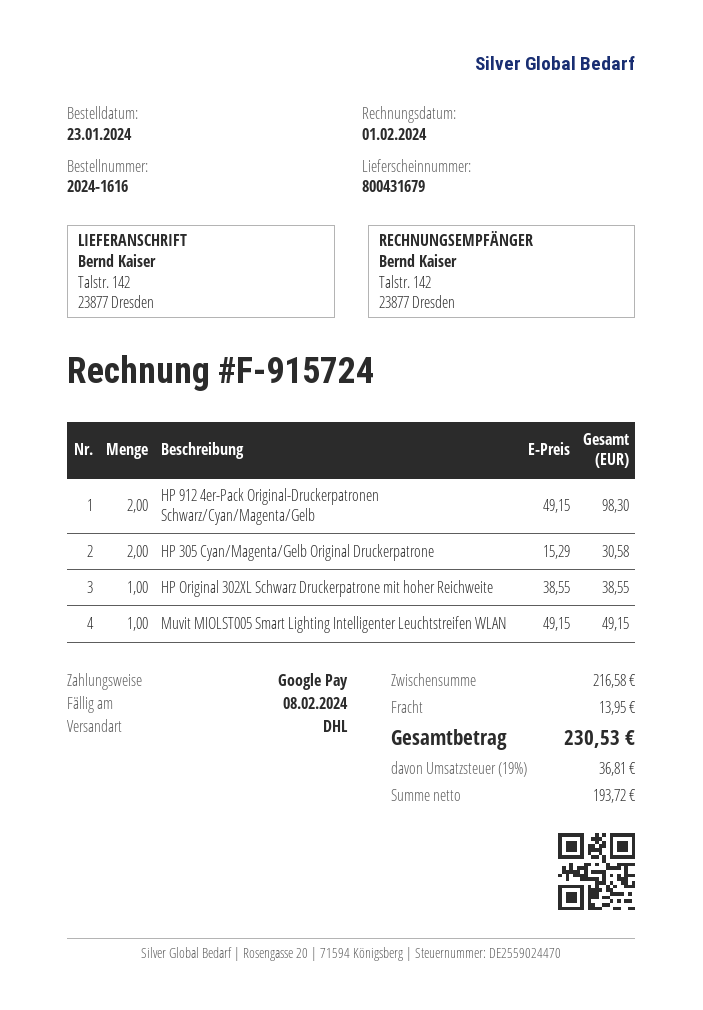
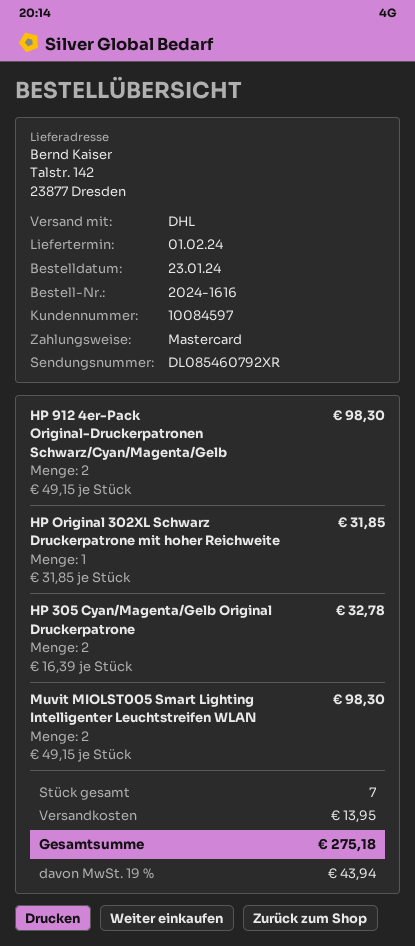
payment method: Google Pay -> Mastercard
HP 305 Cyan/Magenta/Gelb Original Druckerpatrone: 2 x 15.29 = 30.58 -> 2 x 16.39 = 32.78
HP Original 302XL Schwarz Druckerpatrone mit hoher Reichweite: 1 x 38.55 = 38.55 -> 1 x 31.85 = 31.85
Muvit MIOLST005 Smart Lighting Intelligenter Leuchtstreifen WLAN: 1 x 49.15 = 49.15 -> 2 x 49.15 = 98.30
tax: 19% = 36.81 -> 19% = 43.94
total: 230.53 -> 275.18

